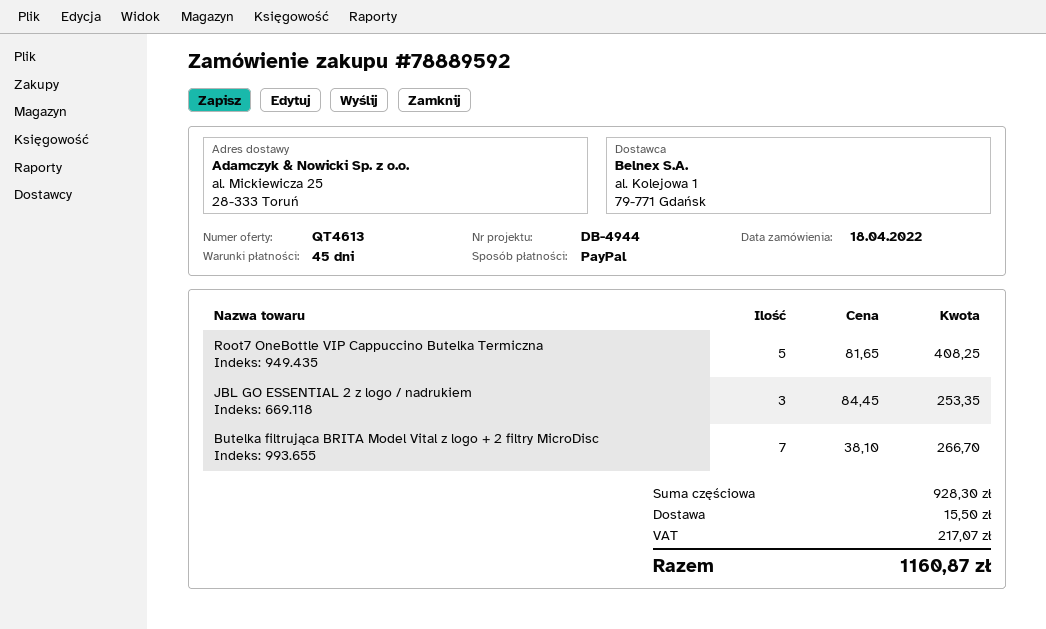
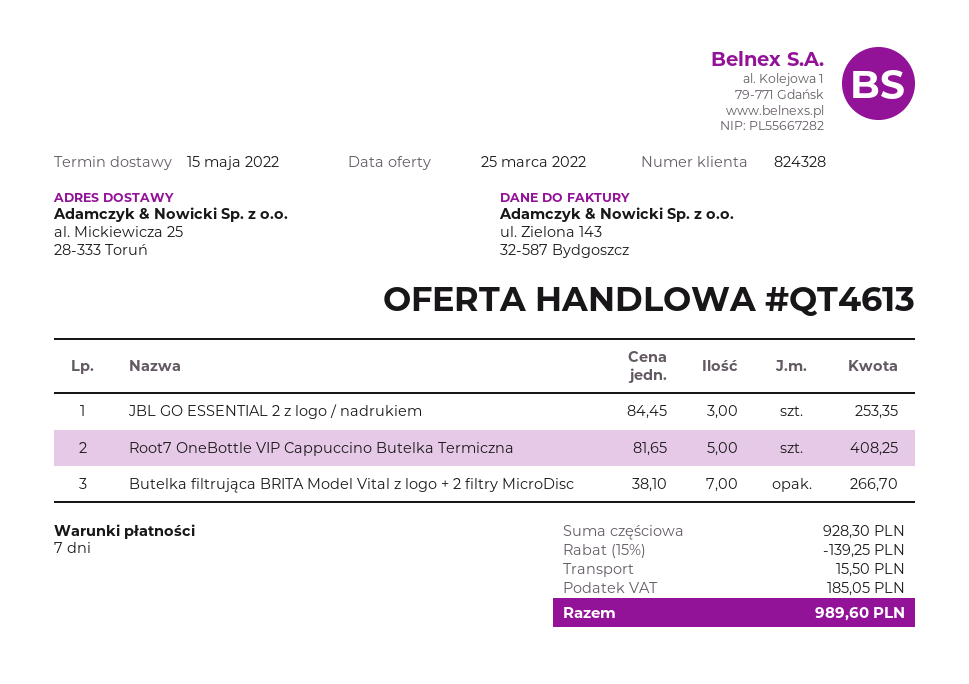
payment terms: 45 days -> 7 days
discount: none -> 15% = 139.25
tax: 217.07 -> 185.05
total: 1160.87 -> 989.60

